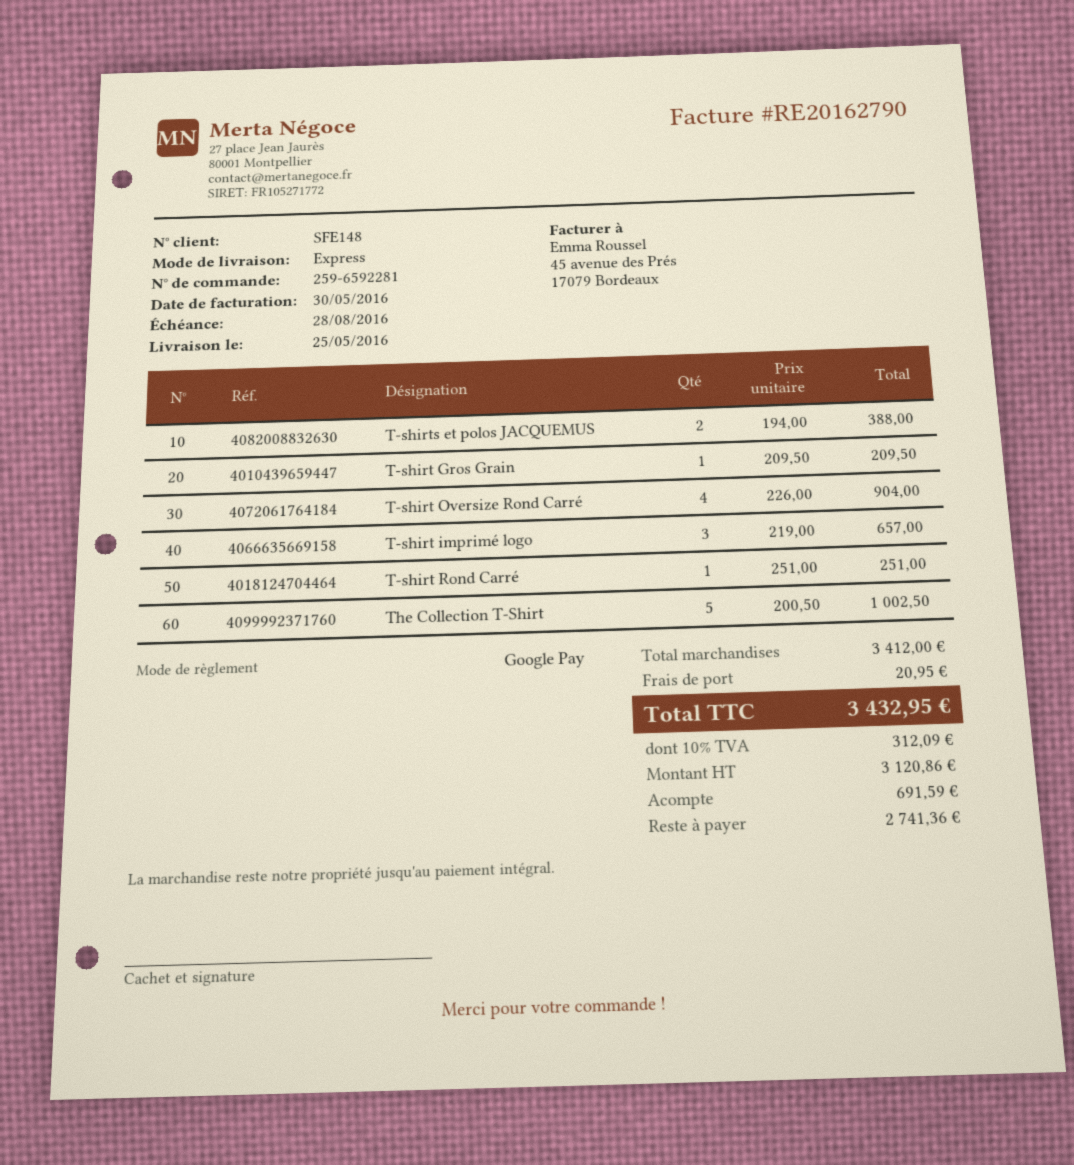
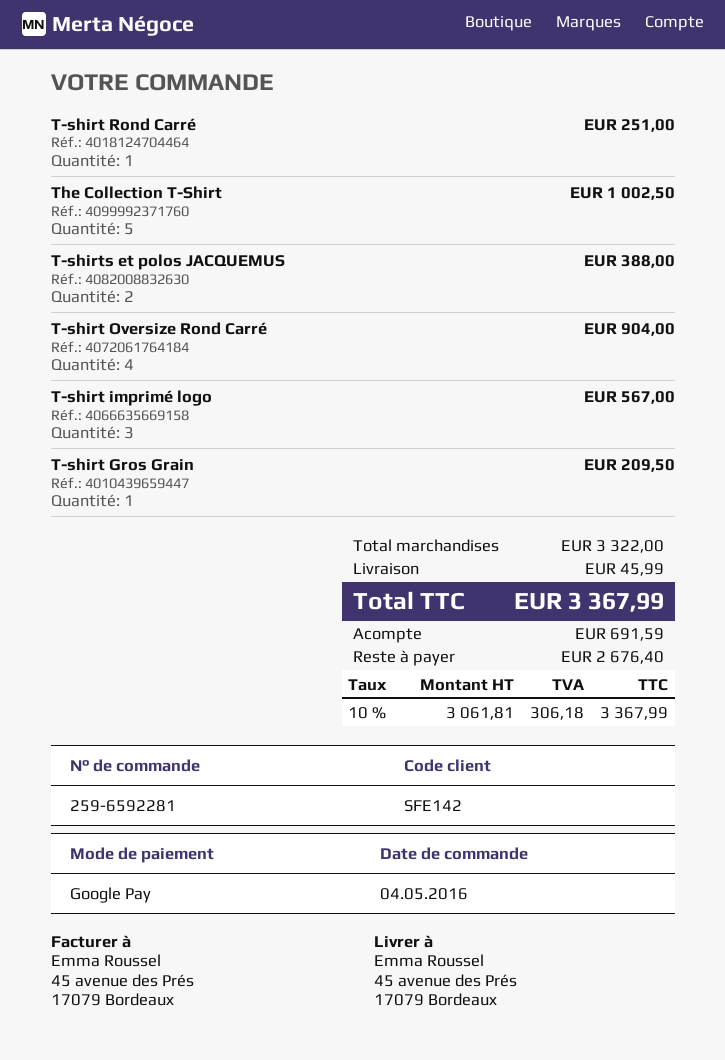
customer number: SFE148 -> SFE142
T-shirt imprimé logo: 3 for 657.00 -> 3 for 567.00
subtotal: 3412.00 -> 3322.00
shipping: 20.95 -> 45.99
net: 3120.86 -> 3061.81
tax: 10% = 312.09 -> 10% = 306.18
total: 3432.95 -> 3367.99
balance: 2741.36 -> 2676.40

